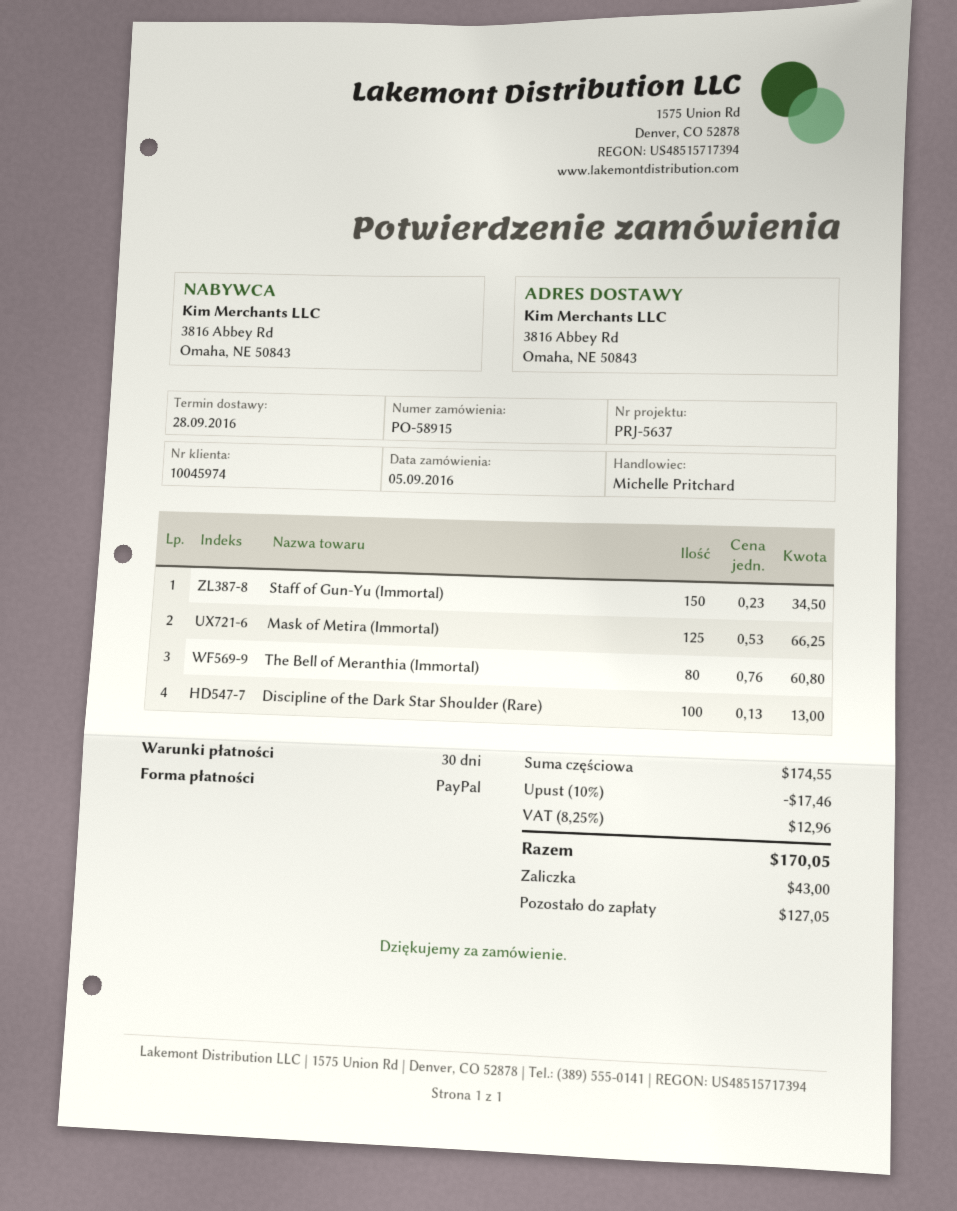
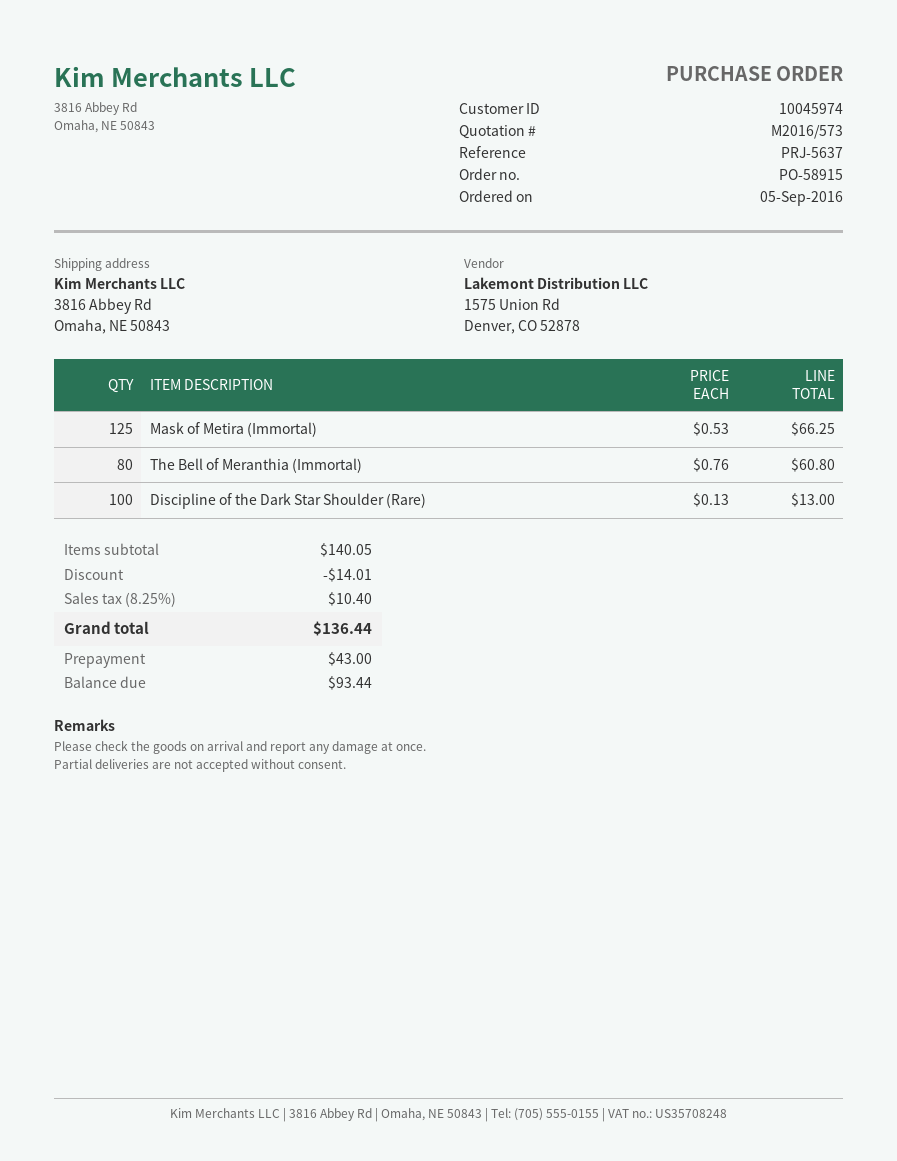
Staff of Gun-Yu (Immortal): 150 x 0.23 = 34.50 -> none
subtotal: 174.55 -> 140.05
discount: 17.46 -> 14.01
tax: 8.25% = 12.96 -> 8.25% = 10.40
total: 170.05 -> 136.44
balance: 127.05 -> 93.44

